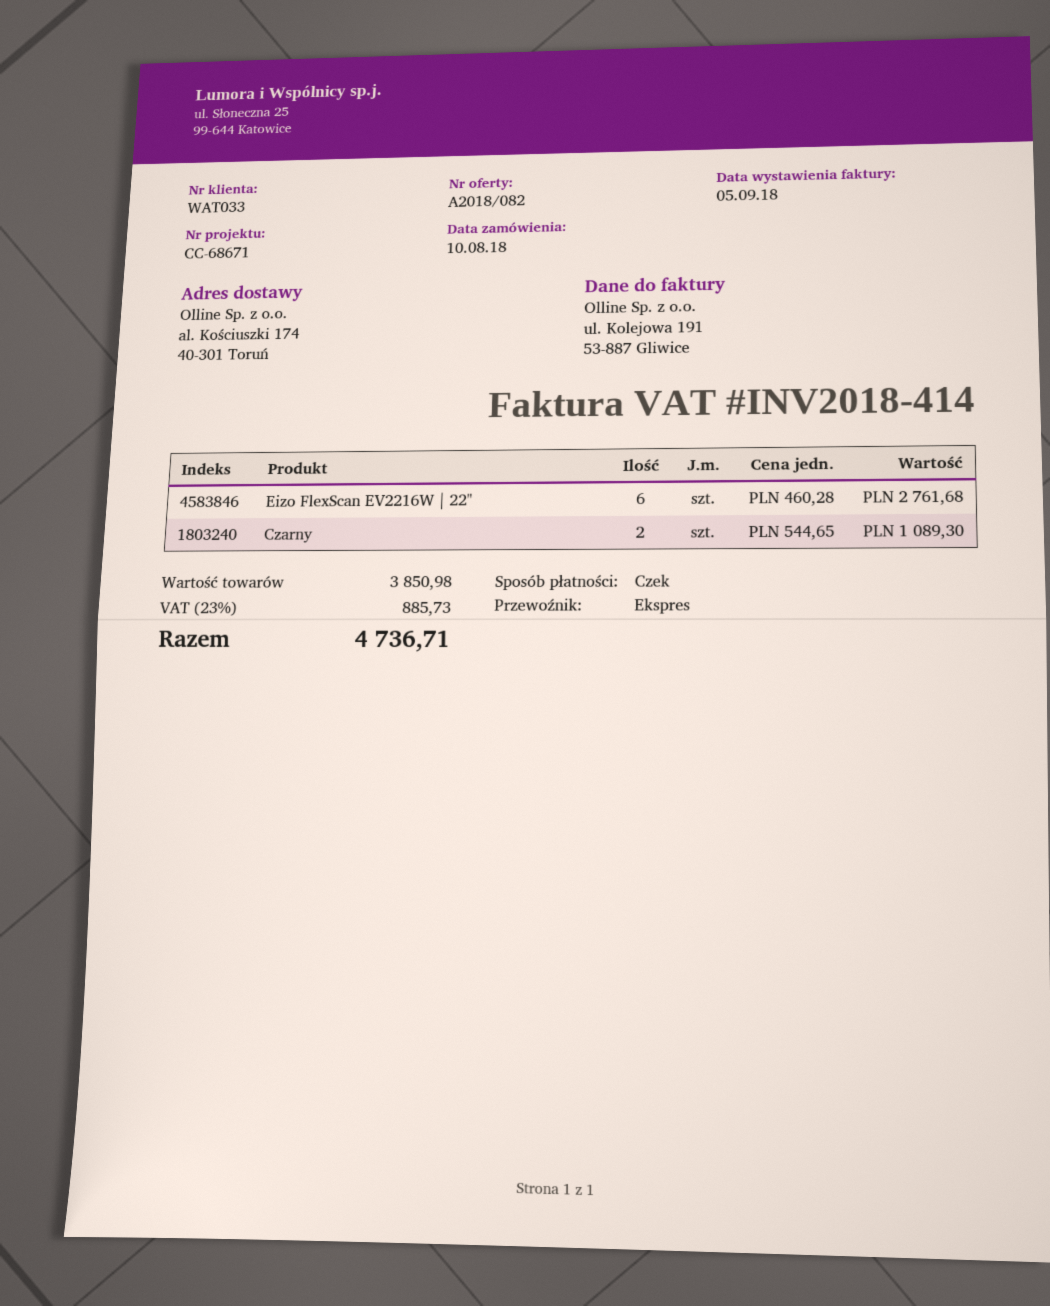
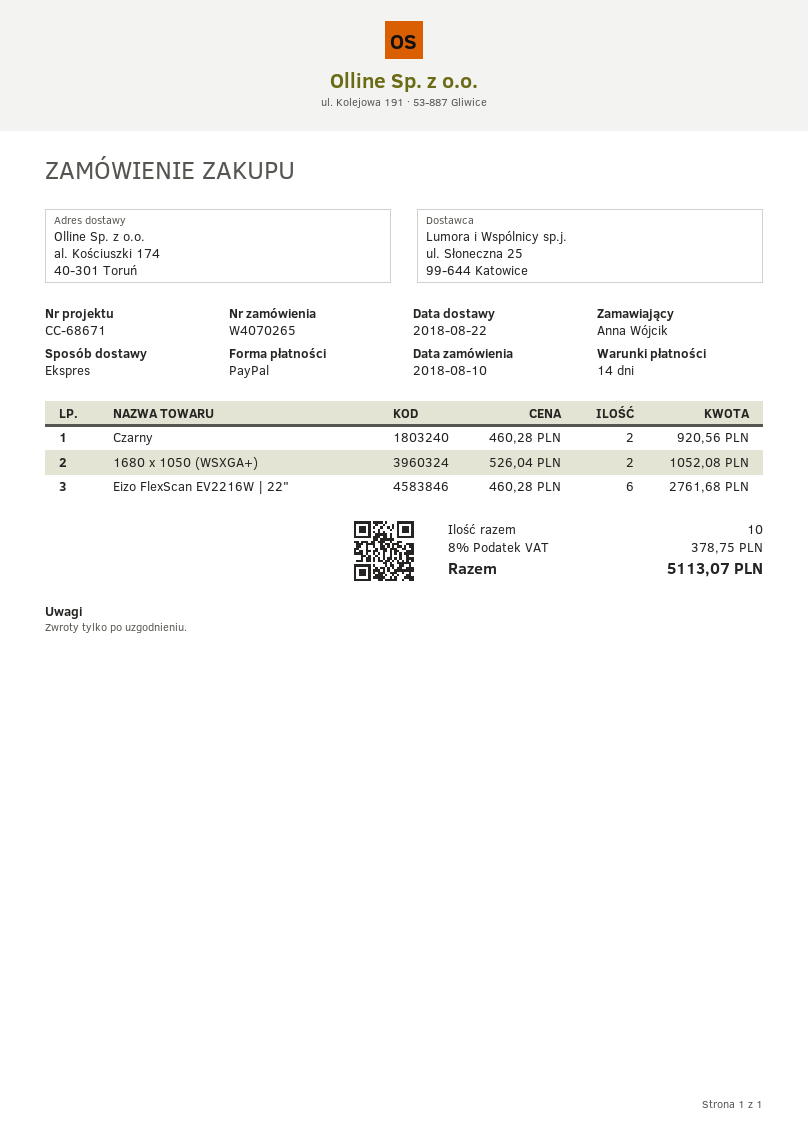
payment method: cheque -> PayPal
Czarny: 2 x 544.65 = 1089.30 -> 2 x 460.28 = 920.56
1680 x 1050 (WSXGA+): none -> 2 x 526.04 = 1052.08
tax: 23% = 885.73 -> 8% = 378.75
total: 4736.71 -> 5113.07

